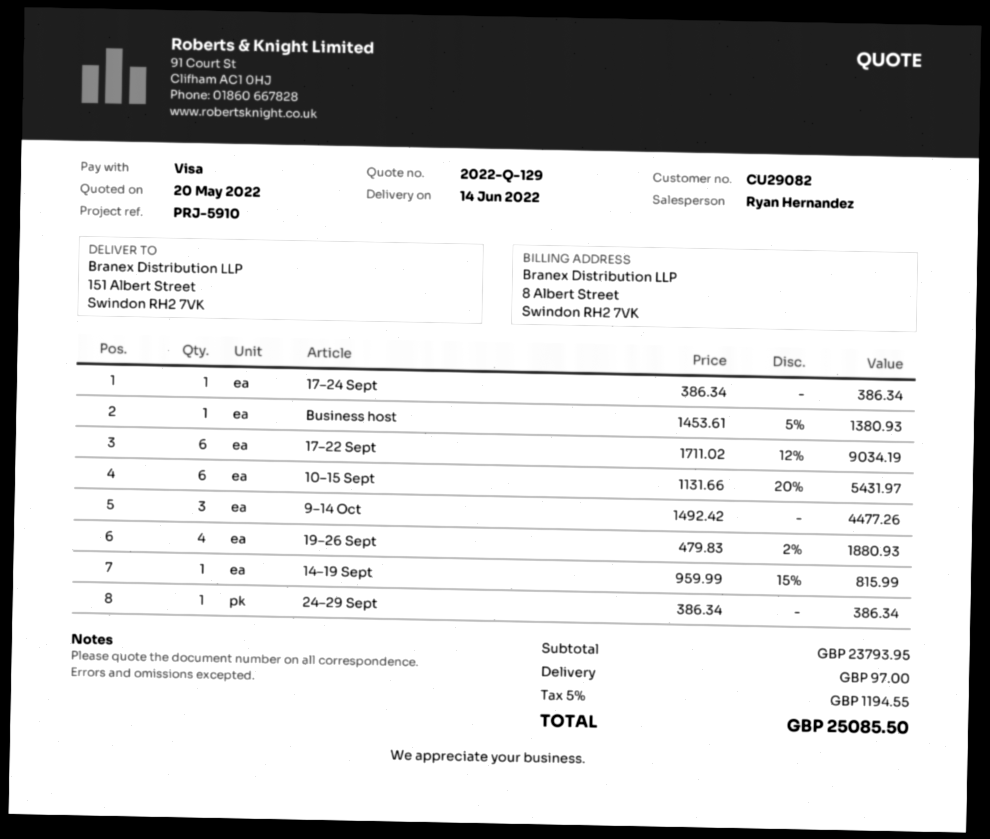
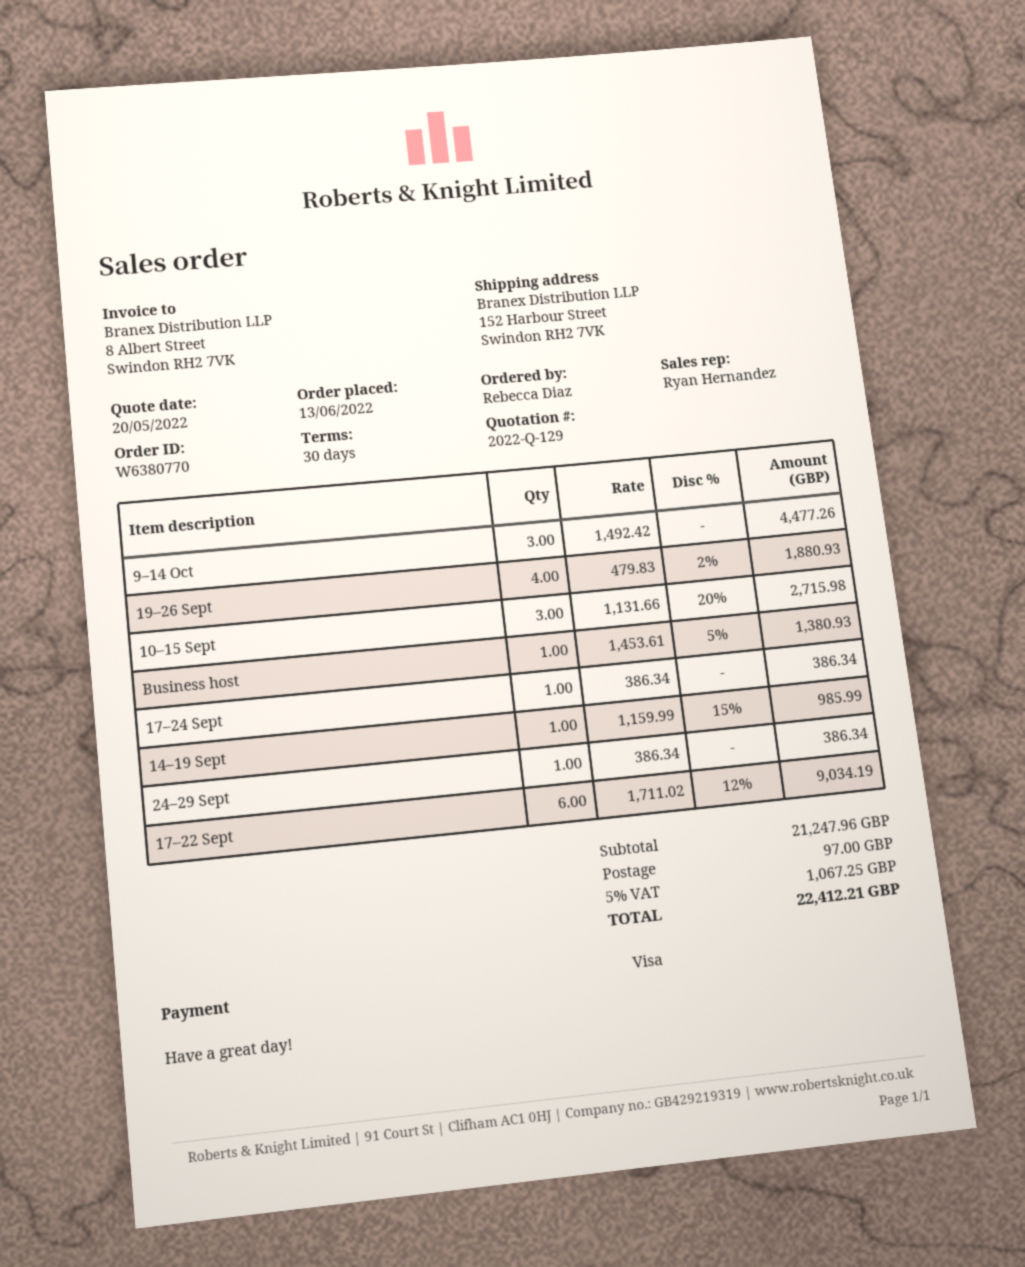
ship to: 151 Albert Street, Swindon RH2 7VK -> 152 Harbour Street, Swindon RH2 7VK
10–15 Sept: 6 x 1131.66 - 20% = 5431.97 -> 3 x 1131.66 - 20% = 2715.98
14–19 Sept: 1 x 959.99 - 15% = 815.99 -> 1 x 1159.99 - 15% = 985.99
subtotal: 23793.95 -> 21247.96
tax: 5% = 1194.55 -> 5% = 1067.25
total: 25085.50 -> 22412.21

